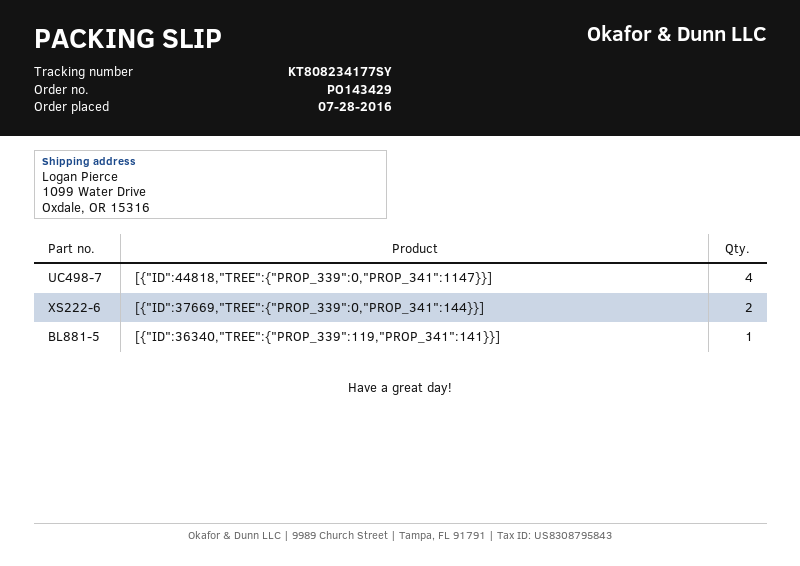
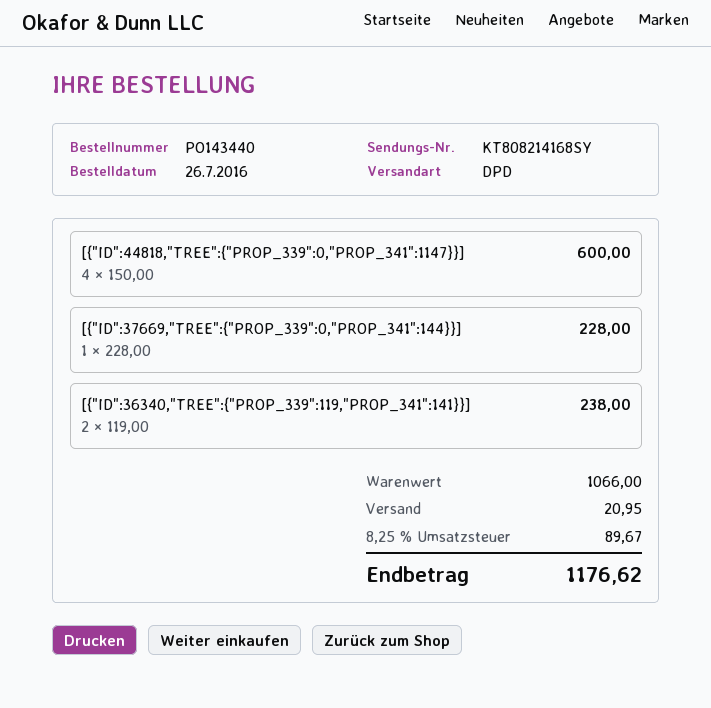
order number: PO143429 -> PO143440
order date: 2016-07-28 -> 2016-07-26
tracking number: KT808234177SY -> KT808214168SY
[{"ID":37669,"TREE":{"PROP_339":0,"PROP_341":144}}]: 2 -> 1
[{"ID":36340,"TREE":{"PROP_339":119,"PROP_341":141}}]: 1 -> 2

